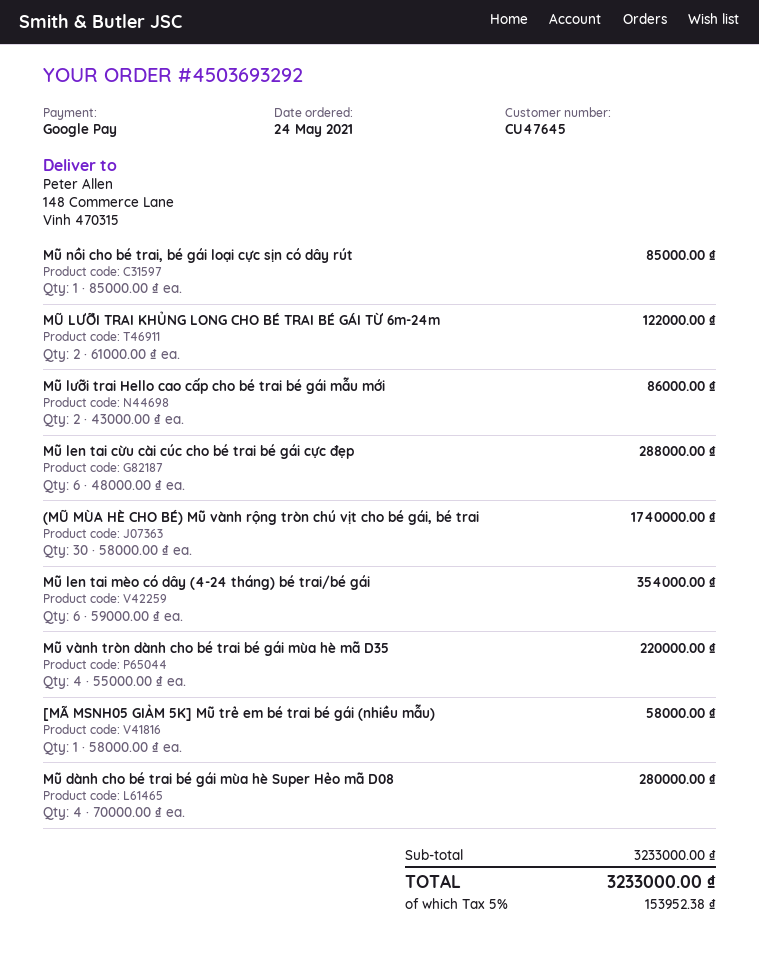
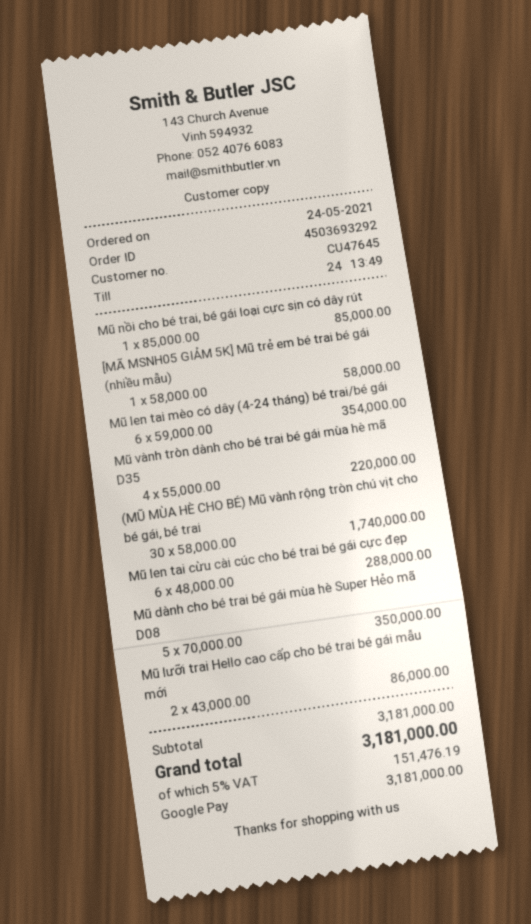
MŨ LƯỠI TRAI KHỦNG LONG CHO BÉ TRAI BÉ GÁI TỪ 6m-24m: 2 x 61000.00 = 122000.00 -> none
Mũ dành cho bé trai bé gái mùa hè Super Hẻo mã D08: 4 x 70000.00 = 280000.00 -> 5 x 70000.00 = 350000.00
subtotal: 3233000.00 -> 3181000.00
tax: 5% = 153952.38 -> 5% = 151476.19
total: 3233000.00 -> 3181000.00

